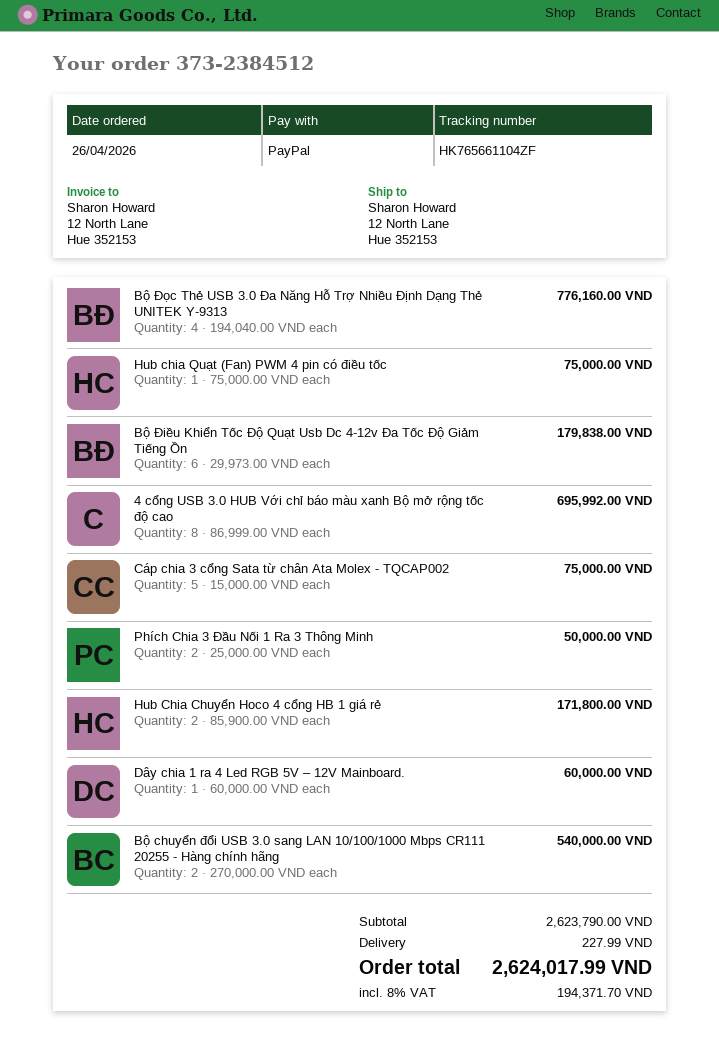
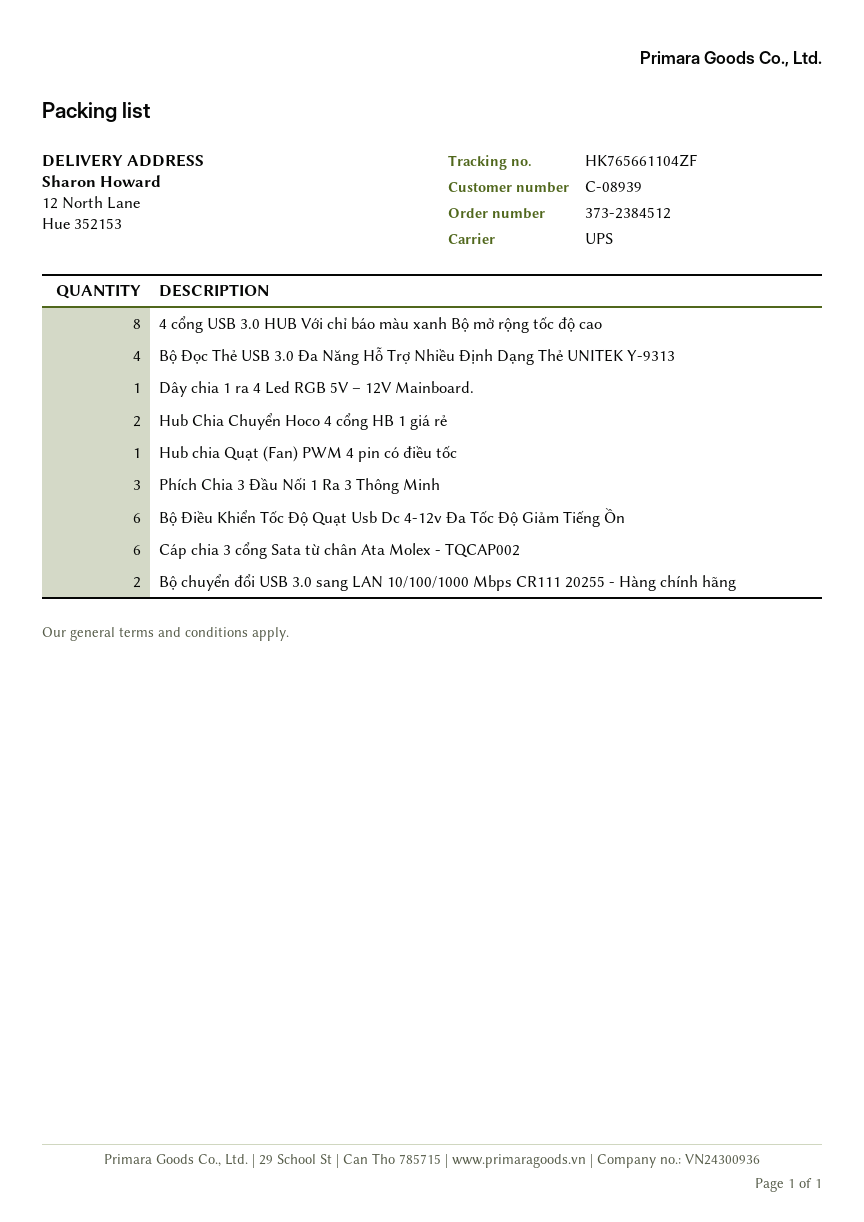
Cáp chia 3 cổng Sata từ chân Ata Molex - TQCAP002: 5 -> 6
Phích Chia 3 Đầu Nối 1 Ra 3 Thông Minh: 2 -> 3

